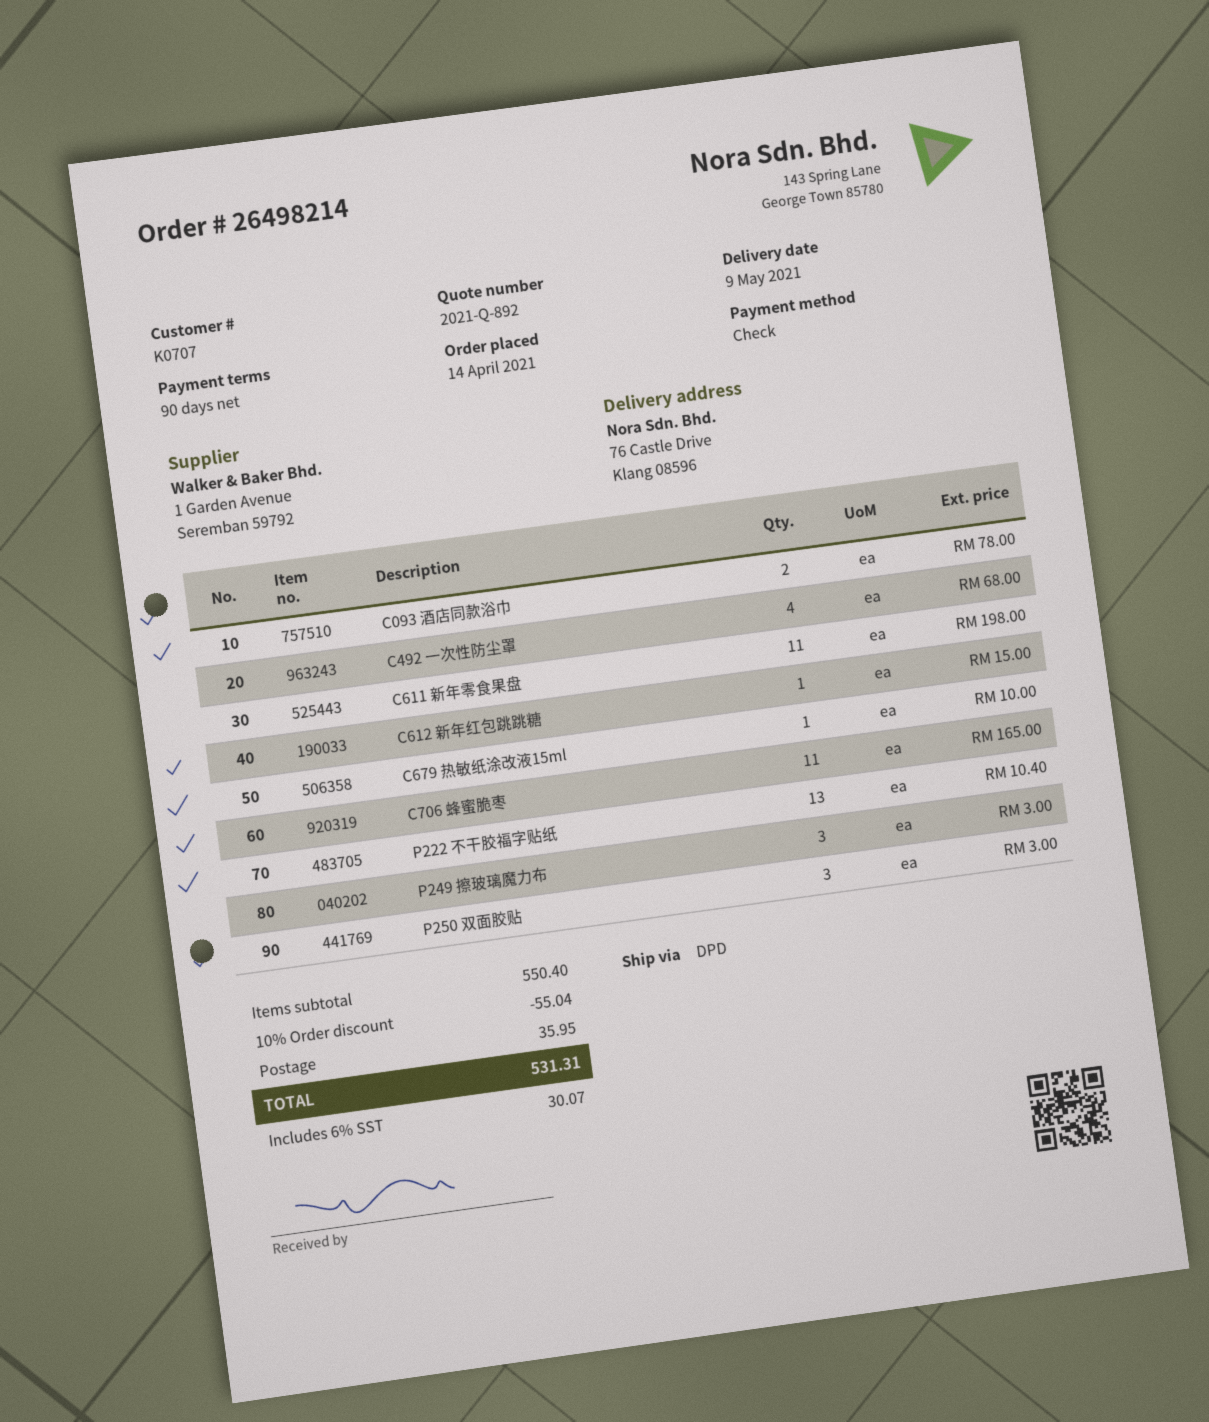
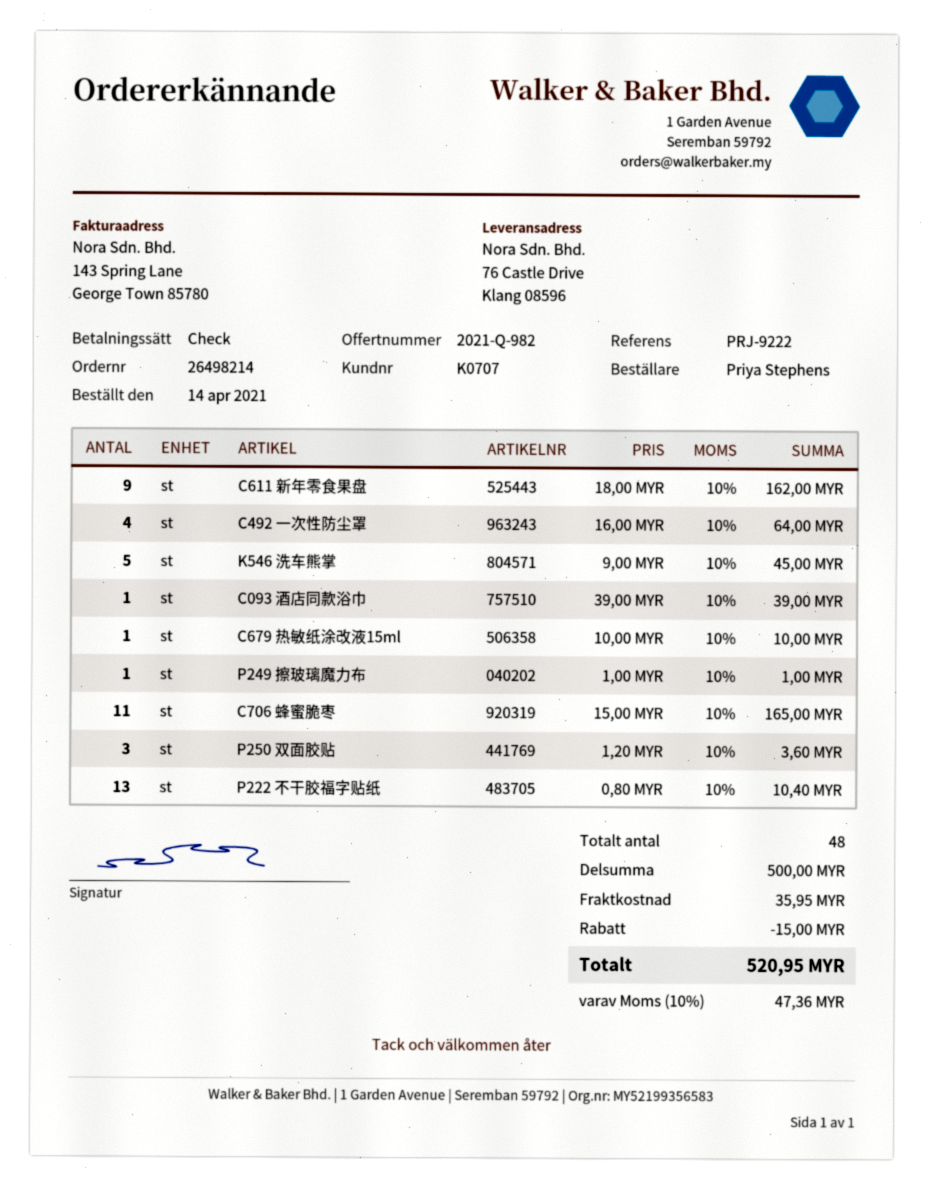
quote number: 2021-Q-892 -> 2021-Q-982
C093 酒店同款浴巾: 2 for 78.00 -> 1 for 39.00
C492 一次性防尘罩: 4 for 68.00 -> 4 for 64.00
C611 新年零食果盘: 11 for 198.00 -> 9 for 162.00
C612 新年红包跳跳糖: 1 for 15.00 -> none
P249 擦玻璃魔力布: 3 for 3.00 -> 1 for 1.00
P250 双面胶贴: 3 for 3.00 -> 3 for 3.60
K546 洗车熊掌: none -> 5 for 45.00
subtotal: 550.40 -> 500.00
discount: 55.04 -> 15.00
tax: 6% = 30.07 -> 10% = 47.36
total: 531.31 -> 520.95

